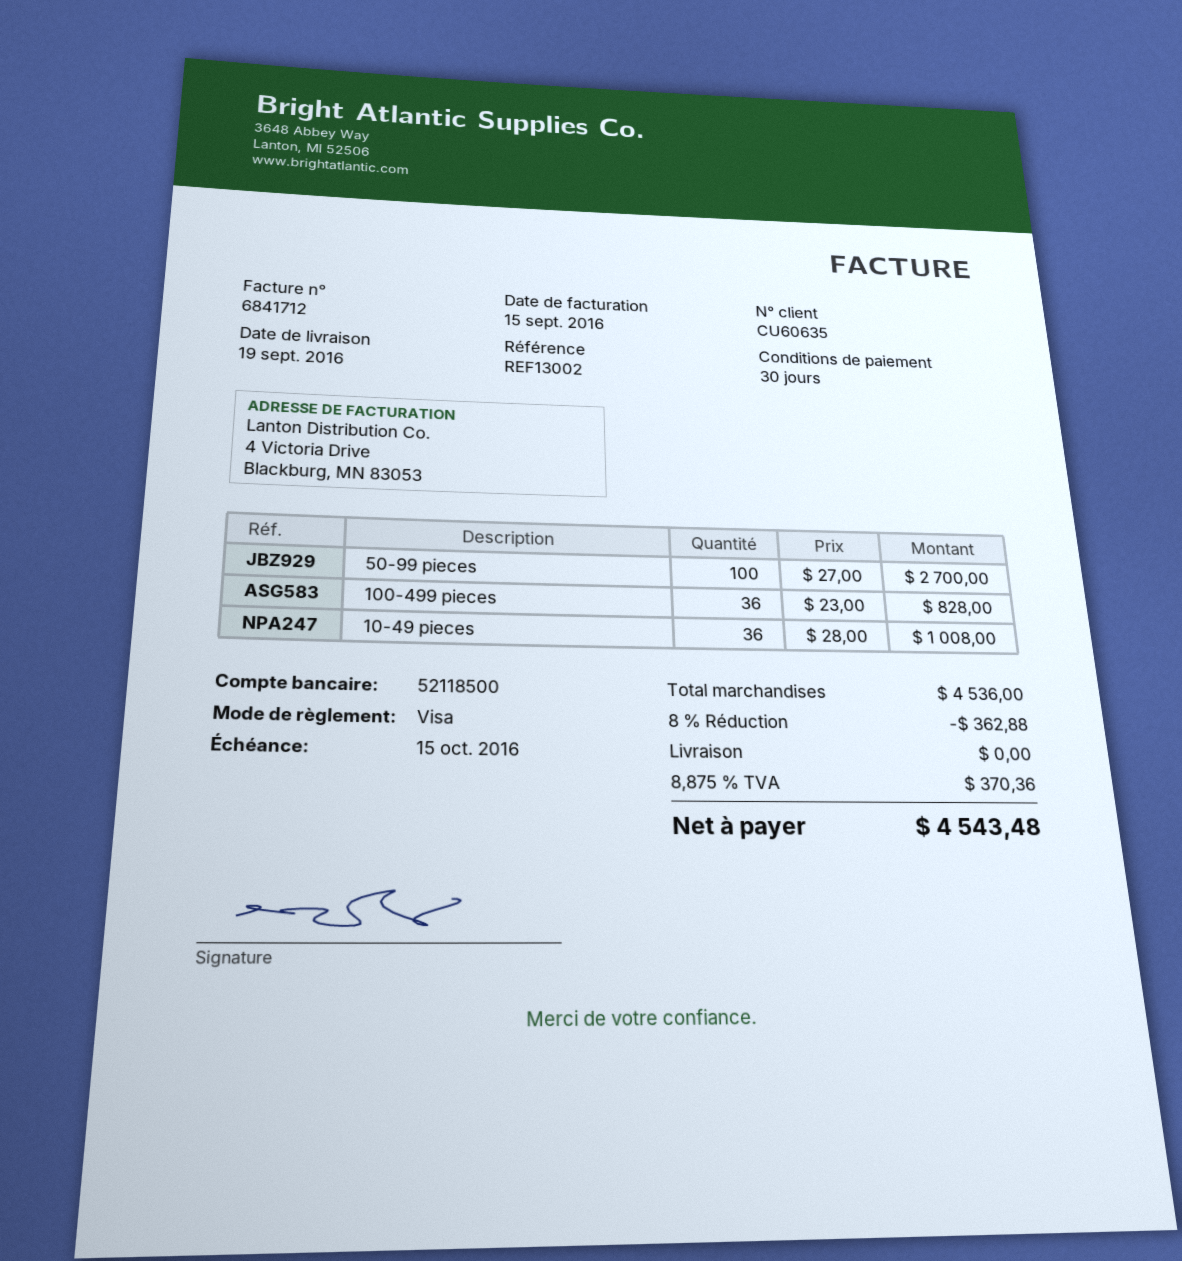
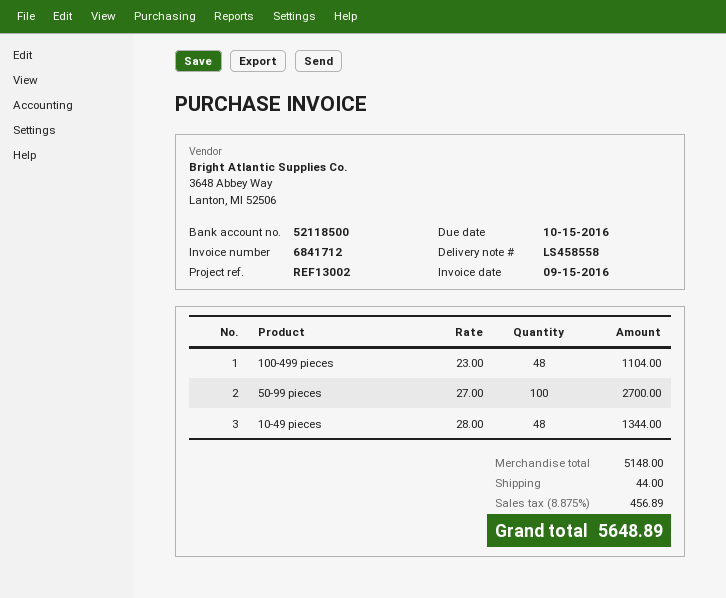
100-499 pieces: 36 x 23.00 = 828.00 -> 48 x 23.00 = 1104.00
10-49 pieces: 36 x 28.00 = 1008.00 -> 48 x 28.00 = 1344.00
subtotal: 4536.00 -> 5148.00
discount: 8% = 362.88 -> none
shipping: 0.00 -> 44.00
tax: 8.875% = 370.36 -> 8.875% = 456.89
total: 4543.48 -> 5648.89

